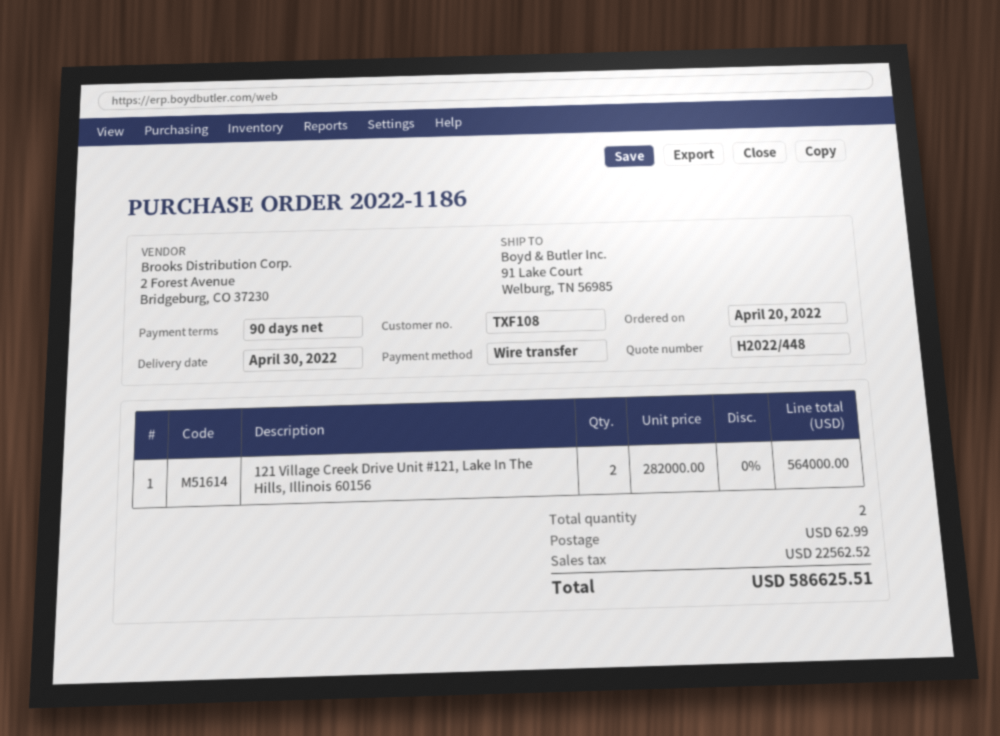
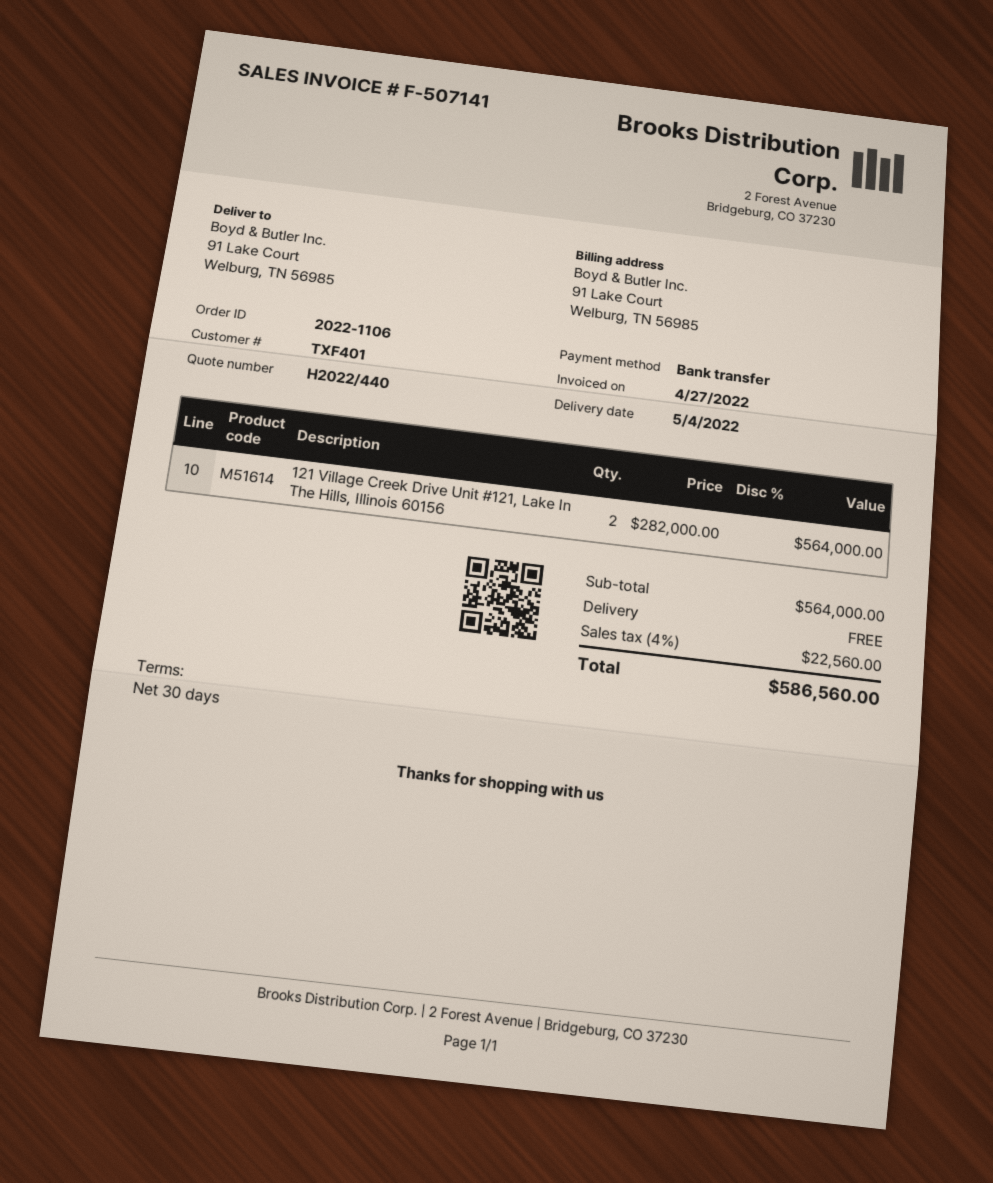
quote number: H2022/448 -> H2022/440
order number: 2022-1186 -> 2022-1106
delivery date: 2022-04-30 -> 2022-05-04
payment terms: 90 days -> 30 days
customer number: TXF108 -> TXF401
shipping: 62.99 -> 0.00
tax: 22562.52 -> 22560.00
total: 586625.51 -> 586560.00

